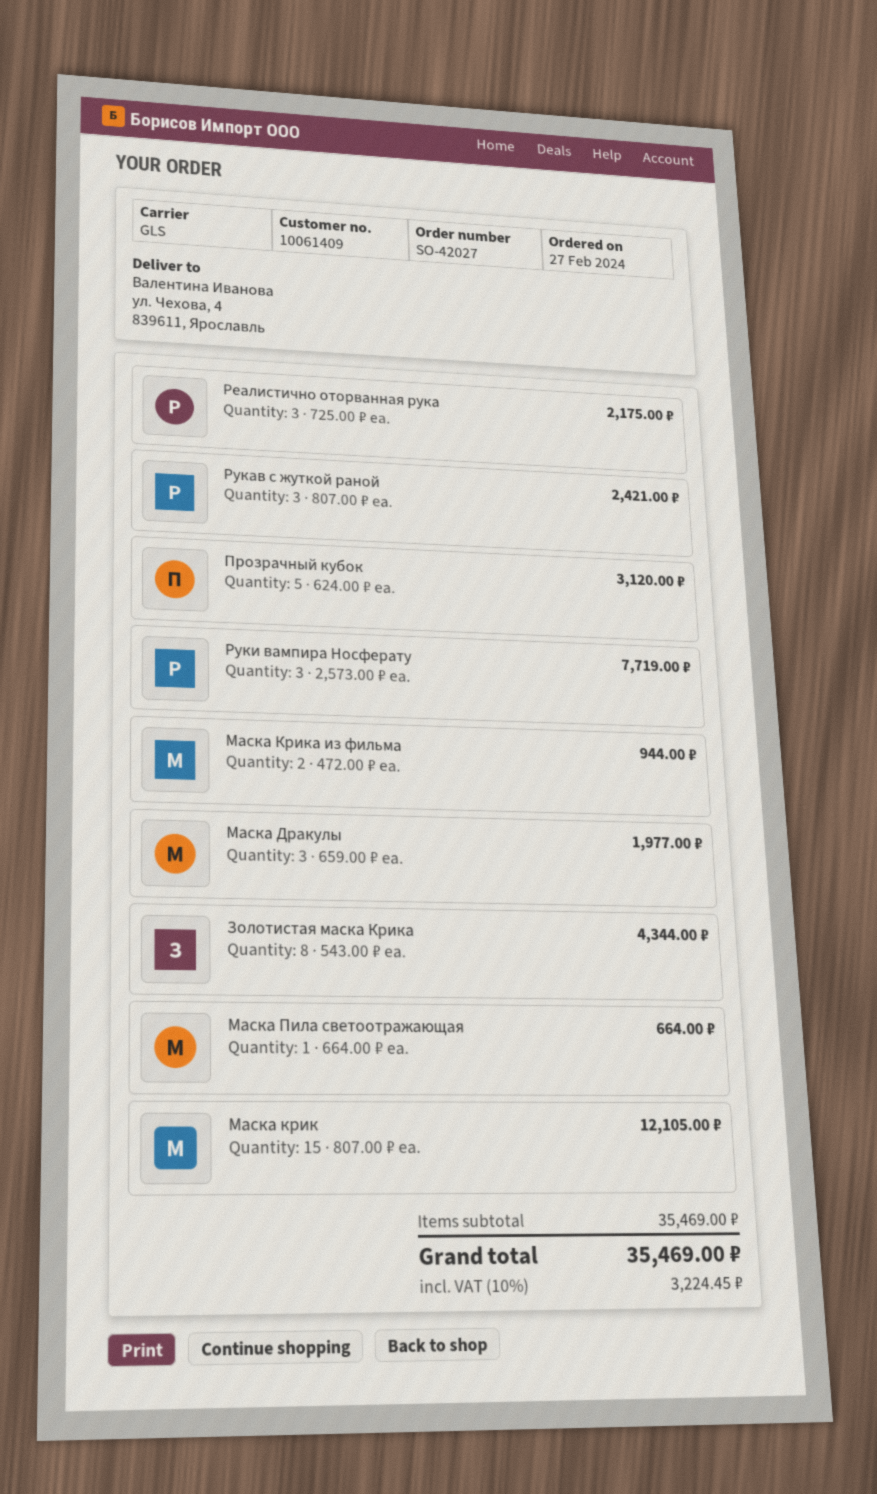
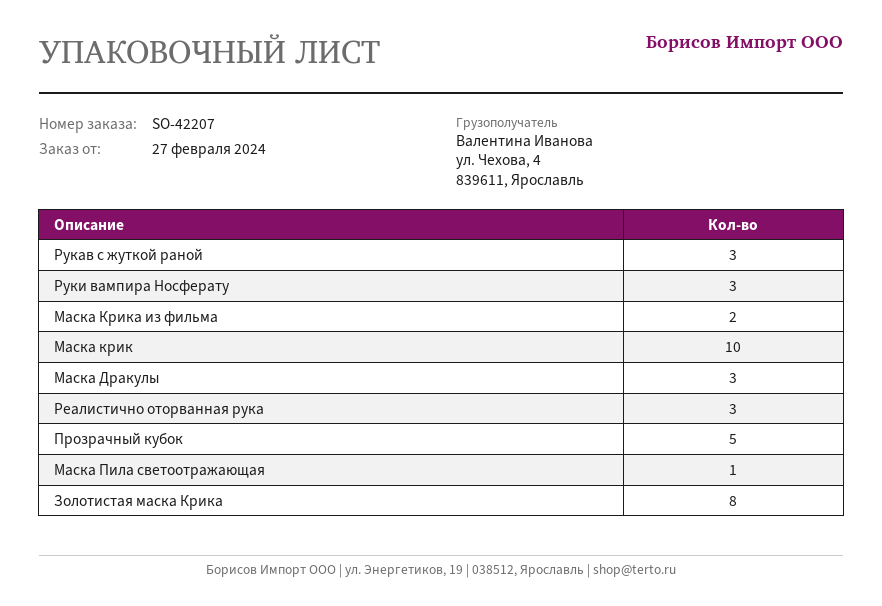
order number: SO-42027 -> SO-42207
Маска крик: 15 -> 10

